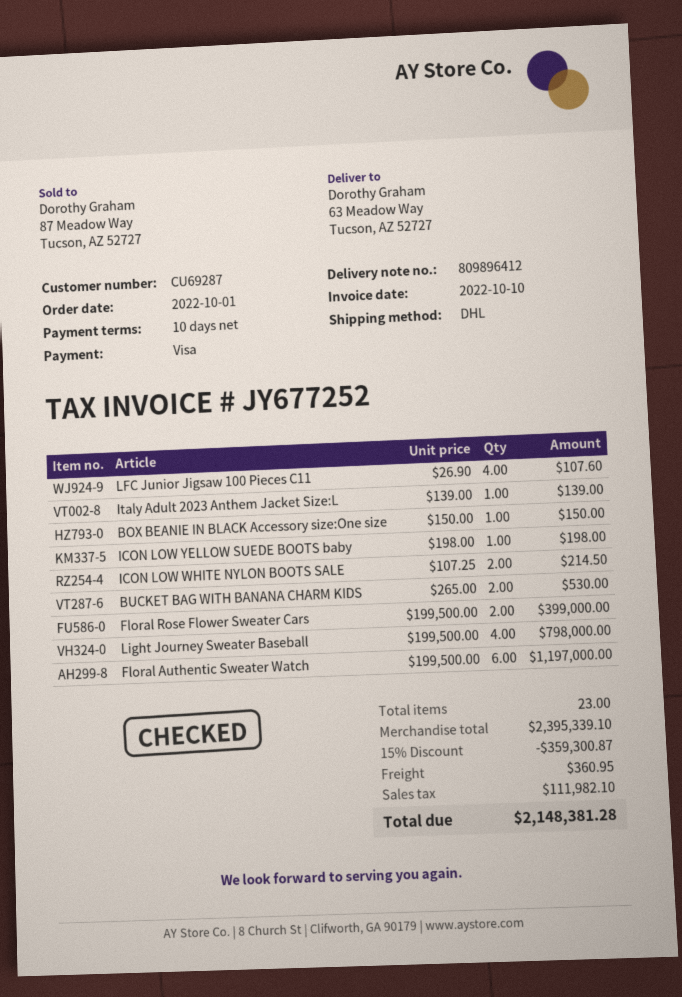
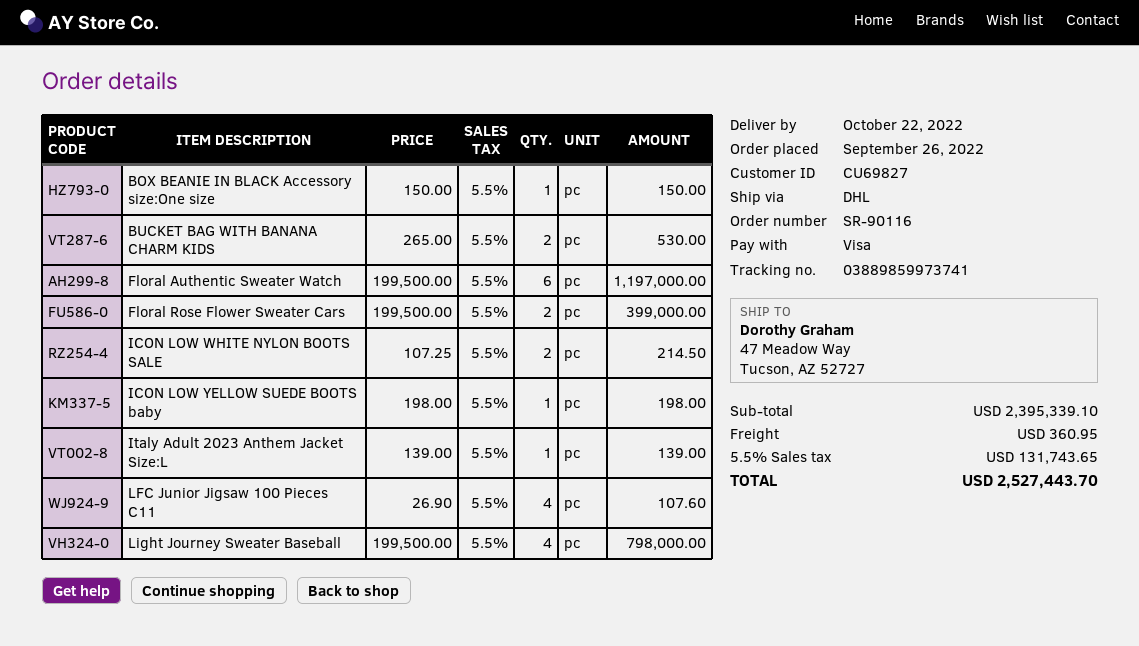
order date: 2022-10-01 -> 2022-09-26
customer number: CU69287 -> CU69827
ship to: 63 Meadow Way, Tucson, AZ 52727 -> 47 Meadow Way, Tucson, AZ 52727
discount: 15% = 359300.87 -> none
tax: 111982.10 -> 131743.65
total: 2148381.28 -> 2527443.70

